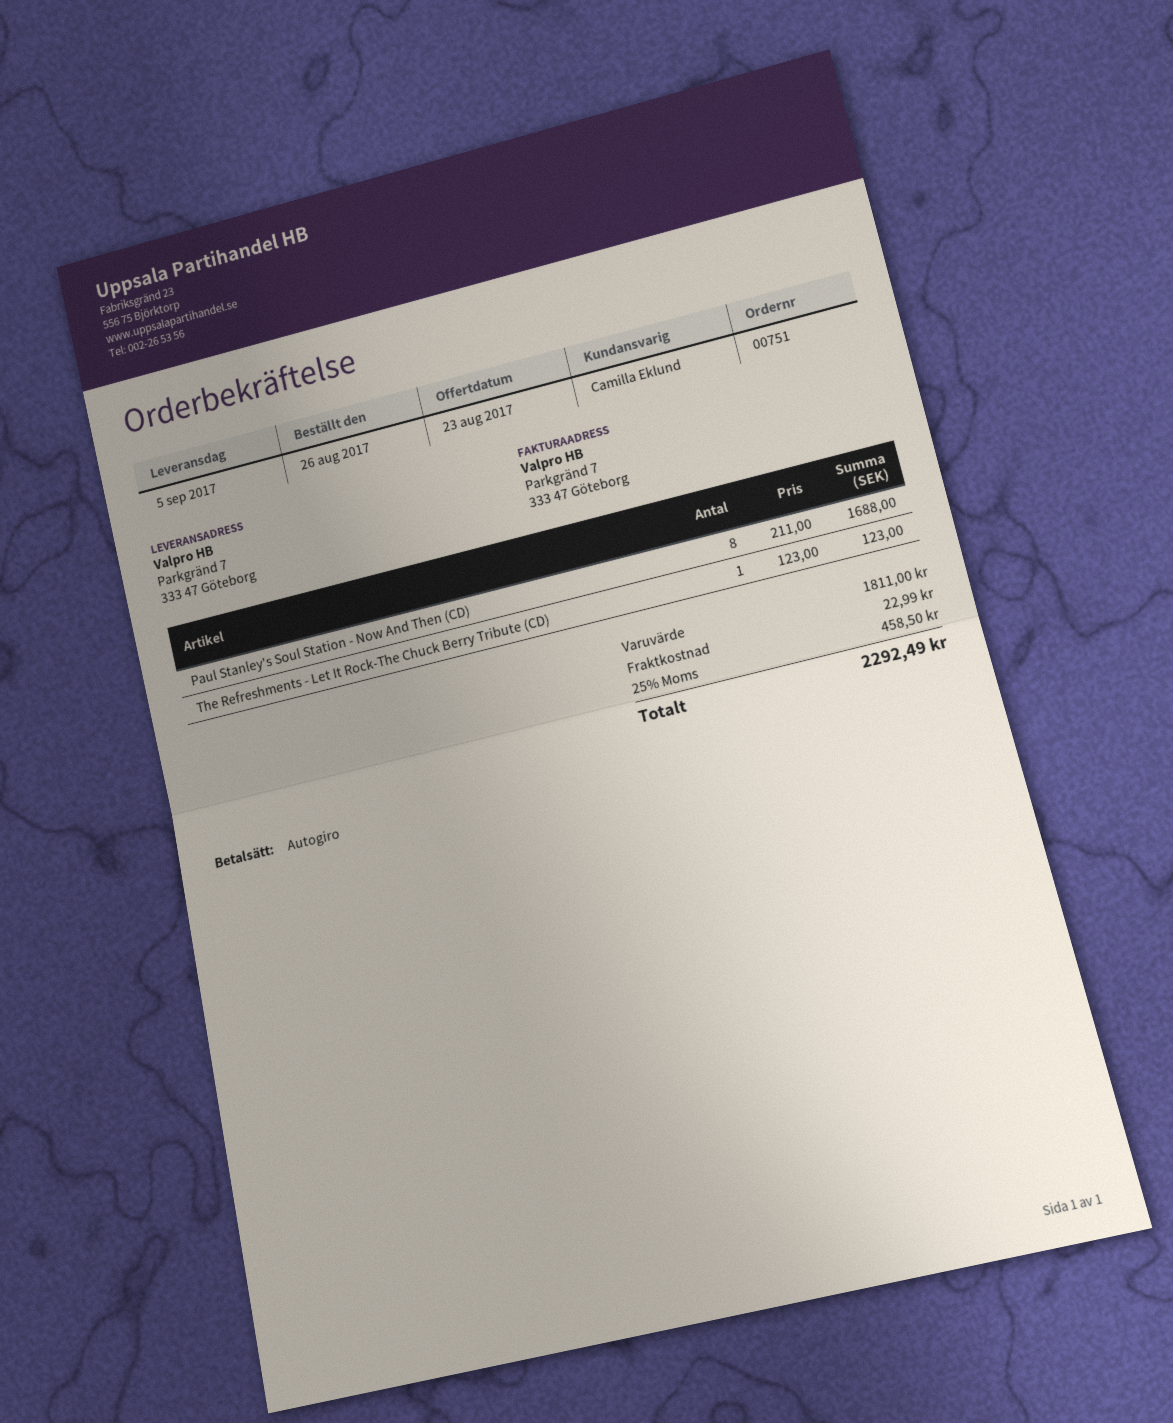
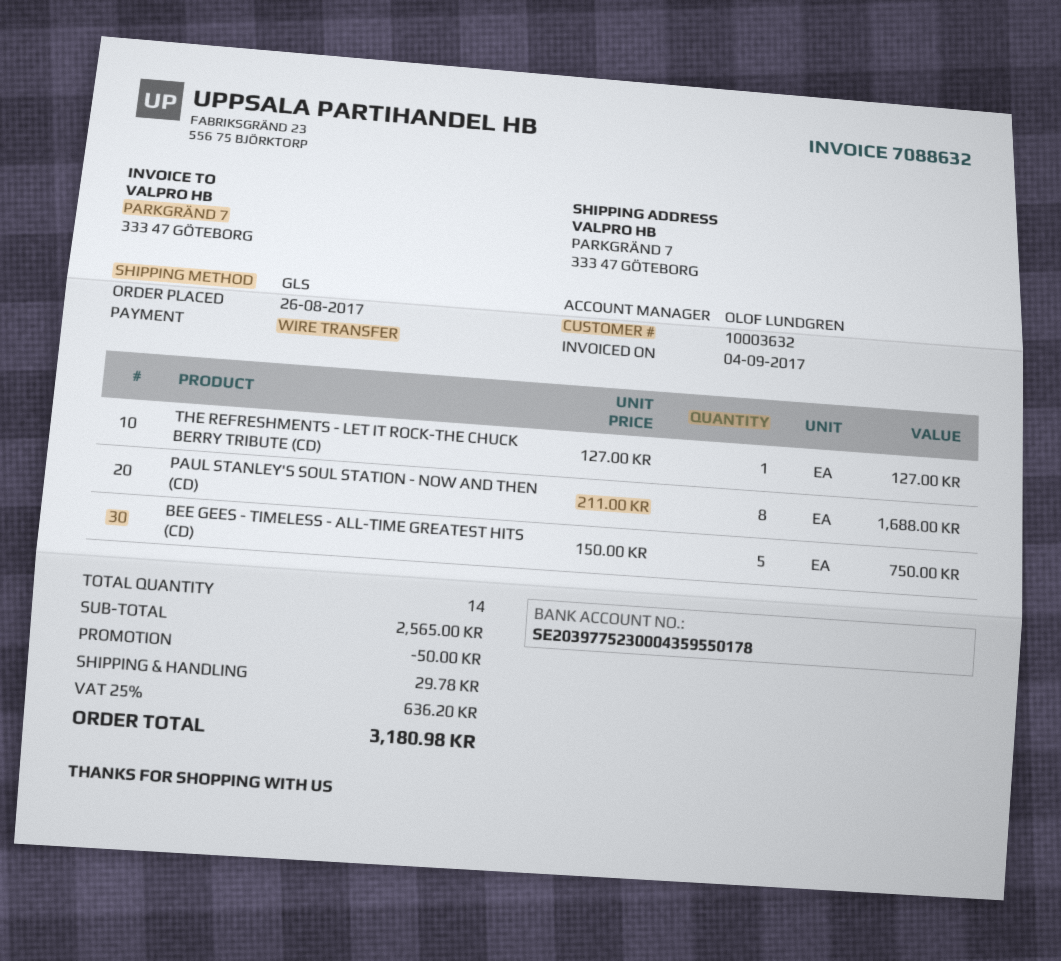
sales rep: Camilla Eklund -> OLOF LUNDGREN
payment method: direct debit -> bank transfer
The Refreshments - Let It Rock-The Chuck Berry Tribute (CD): 1 x 123.00 = 123.00 -> 1 x 127.00 = 127.00
BEE GEES - TIMELESS - ALL-TIME GREATEST HITS (CD): none -> 5 x 150.00 = 750.00
subtotal: 1811.00 -> 2565.00
discount: none -> 50.00
shipping: 22.99 -> 29.78
tax: 25% = 458.50 -> 25% = 636.20
total: 2292.49 -> 3180.98

